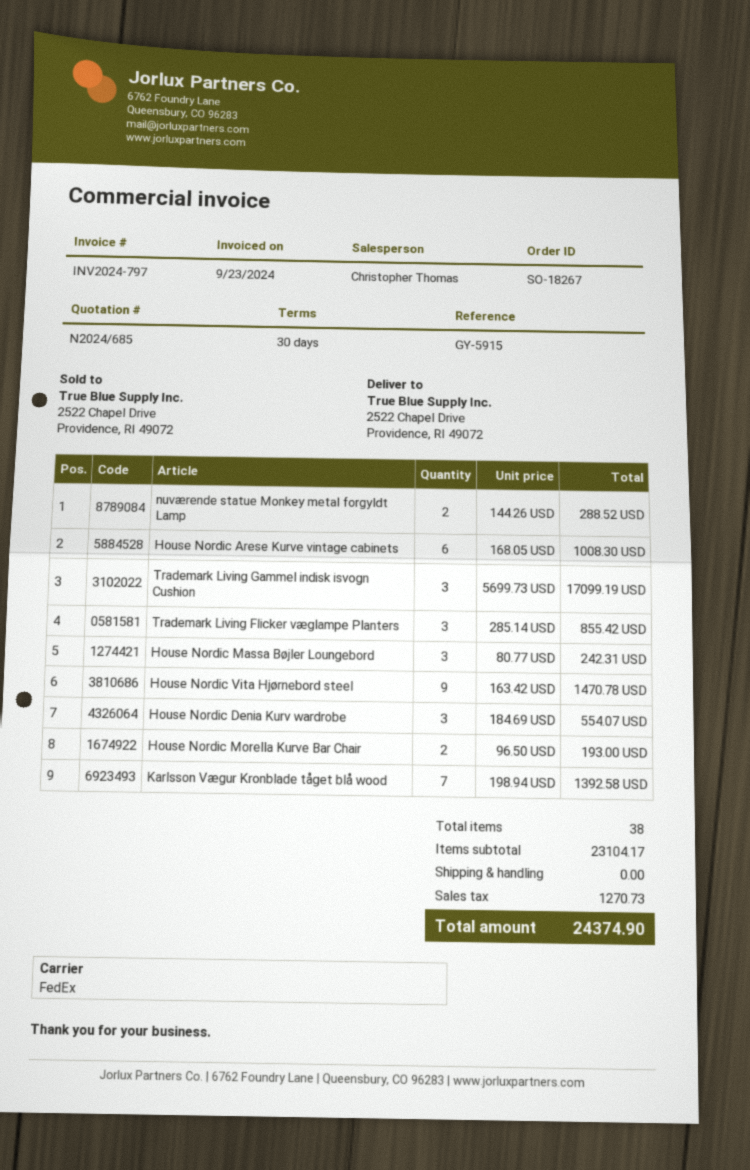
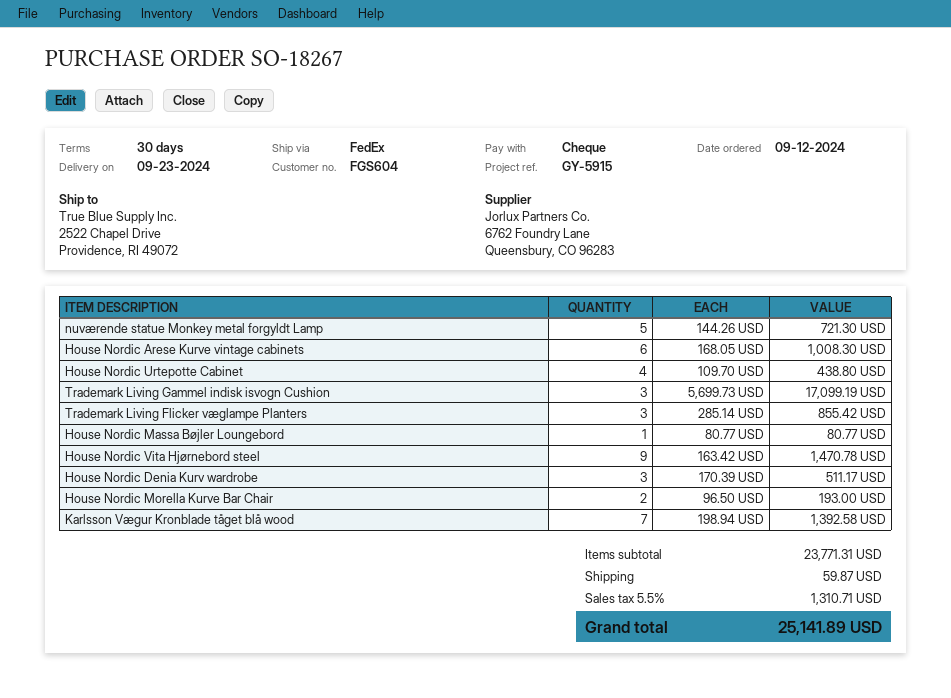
nuværende statue Monkey metal forgyldt Lamp: 2 x 144.26 = 288.52 -> 5 x 144.26 = 721.30
House Nordic Massa Bøjler Loungebord: 3 x 80.77 = 242.31 -> 1 x 80.77 = 80.77
House Nordic Denia Kurv wardrobe: 3 x 184.69 = 554.07 -> 3 x 170.39 = 511.17
House Nordic Urtepotte Cabinet: none -> 4 x 109.70 = 438.80
subtotal: 23104.17 -> 23771.31
shipping: 0.00 -> 59.87
tax: 1270.73 -> 1310.71
total: 24374.90 -> 25141.89

